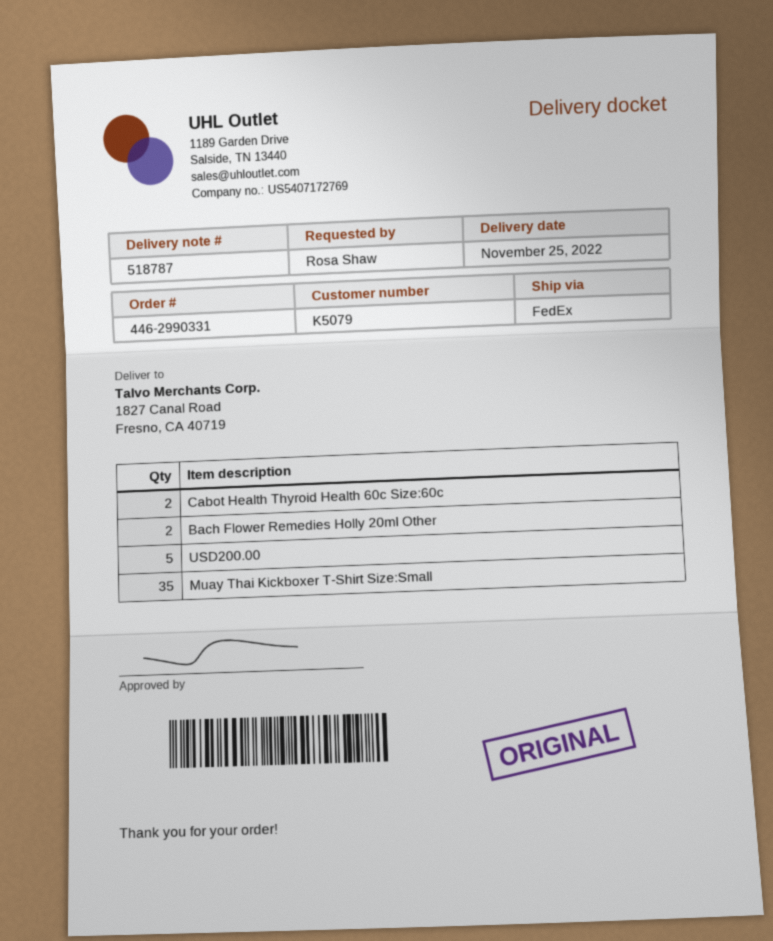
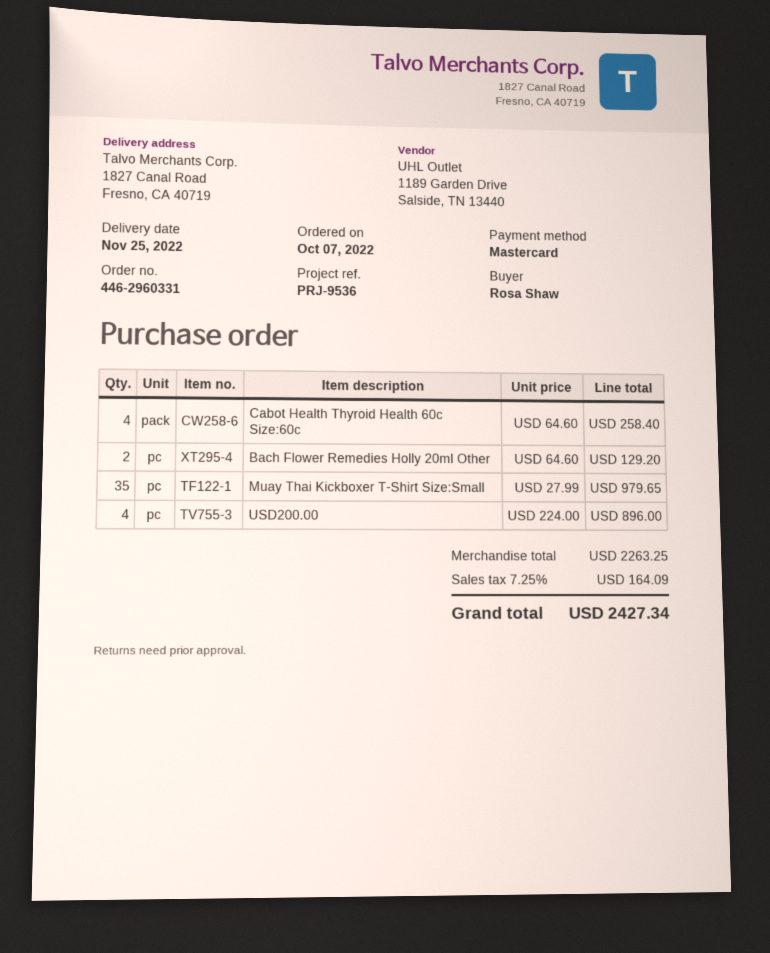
order number: 446-2990331 -> 446-2960331
Cabot Health Thyroid Health 60c Size:60c: 2 -> 4
USD200.00: 5 -> 4

